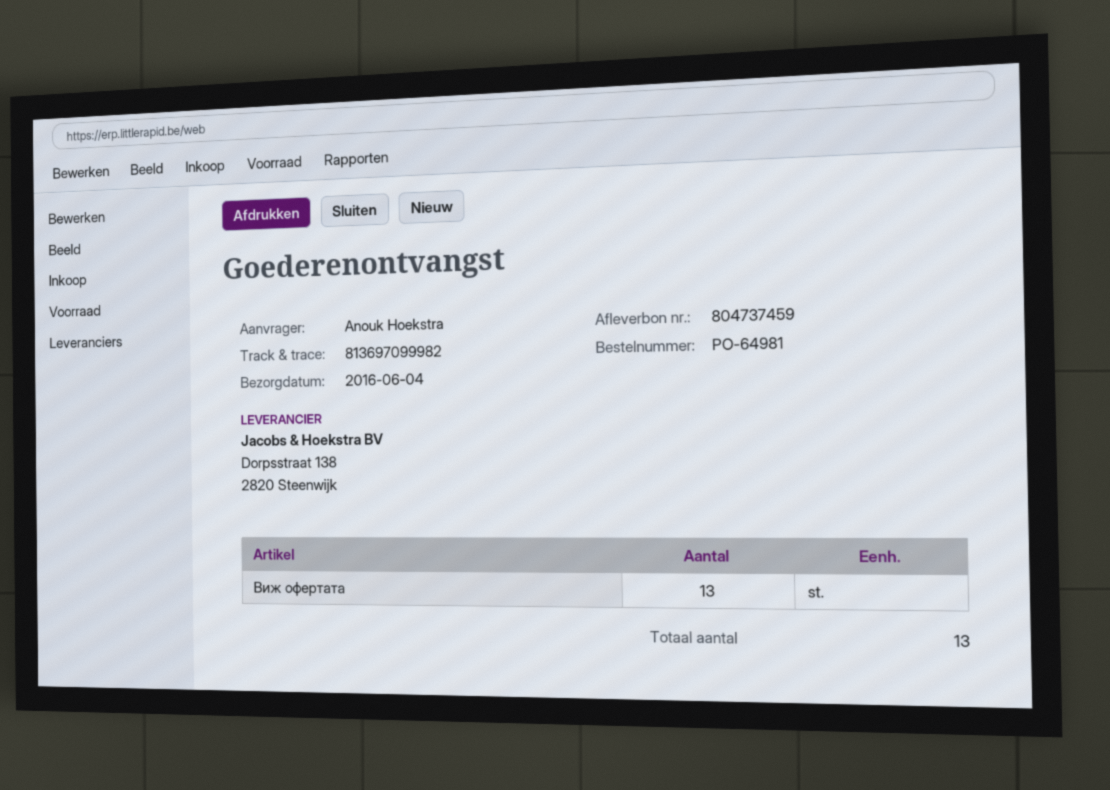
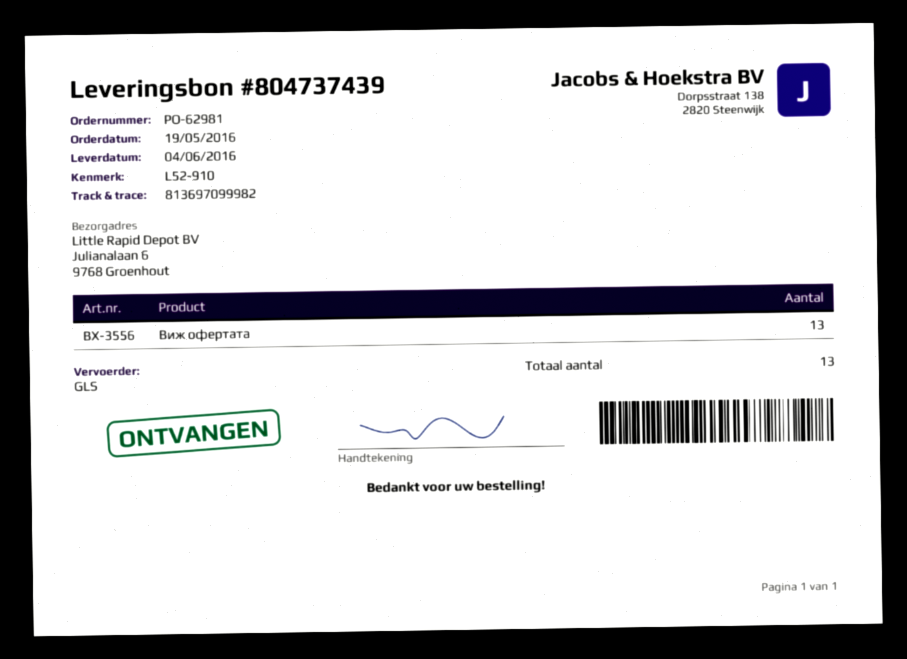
order number: PO-64981 -> PO-62981
delivery note number: 804737459 -> 804737439

